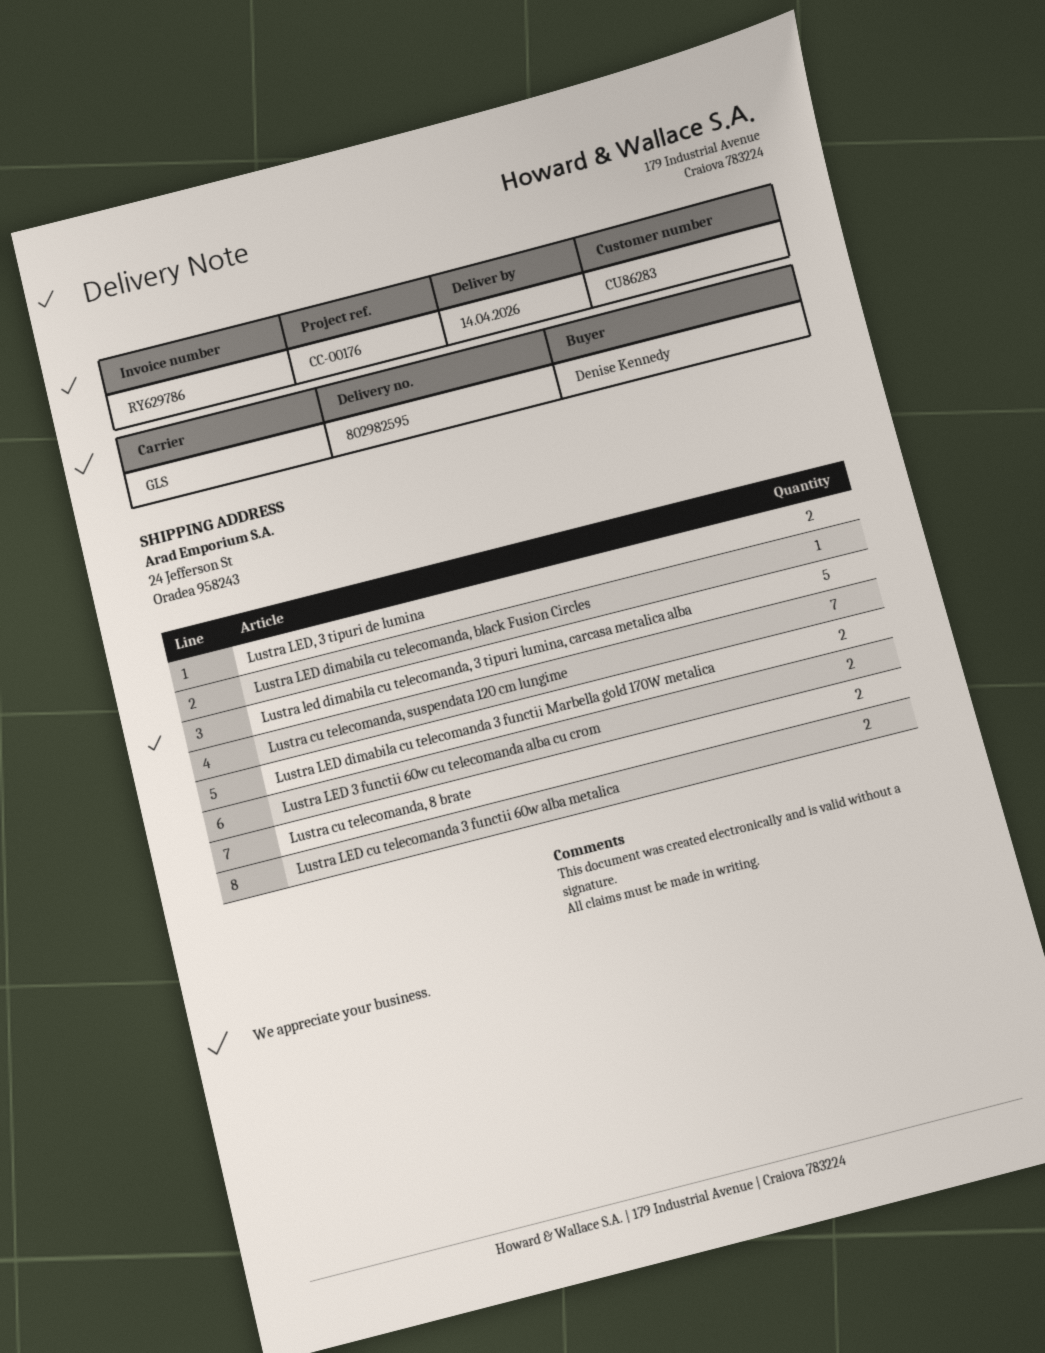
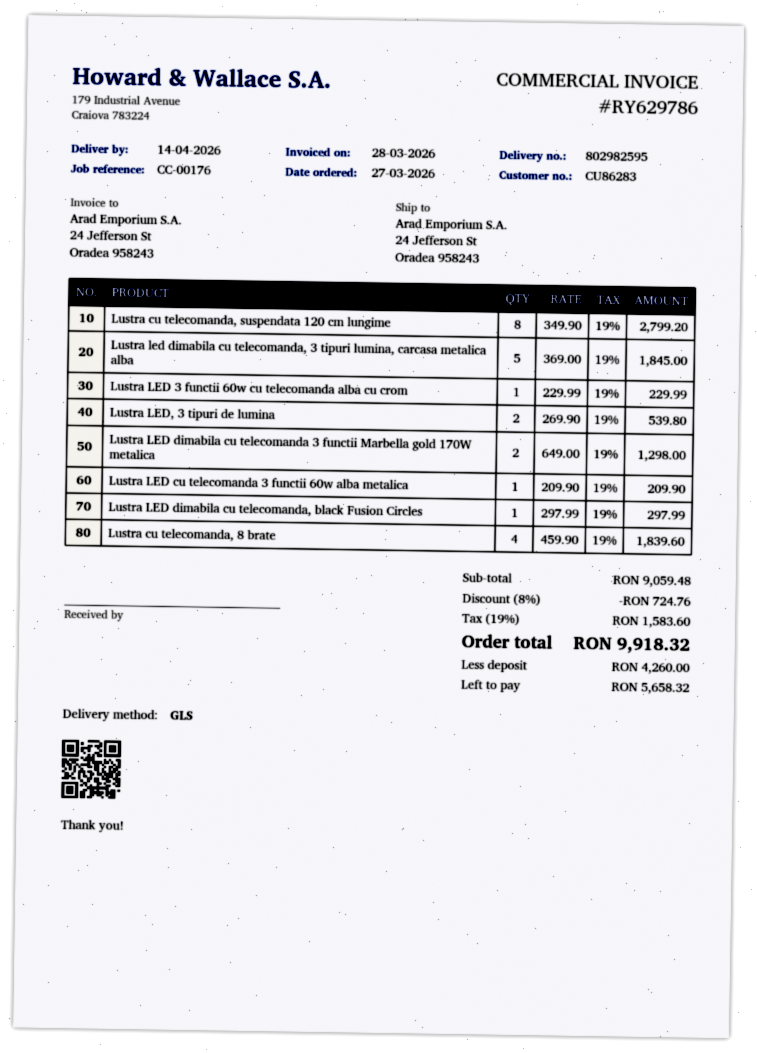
Lustra cu telecomanda, suspendata 120 cm lungime: 7 -> 8
Lustra LED 3 functii 60w cu telecomanda alba cu crom: 2 -> 1
Lustra cu telecomanda, 8 brate: 2 -> 4
Lustra LED cu telecomanda 3 functii 60w alba metalica: 2 -> 1

